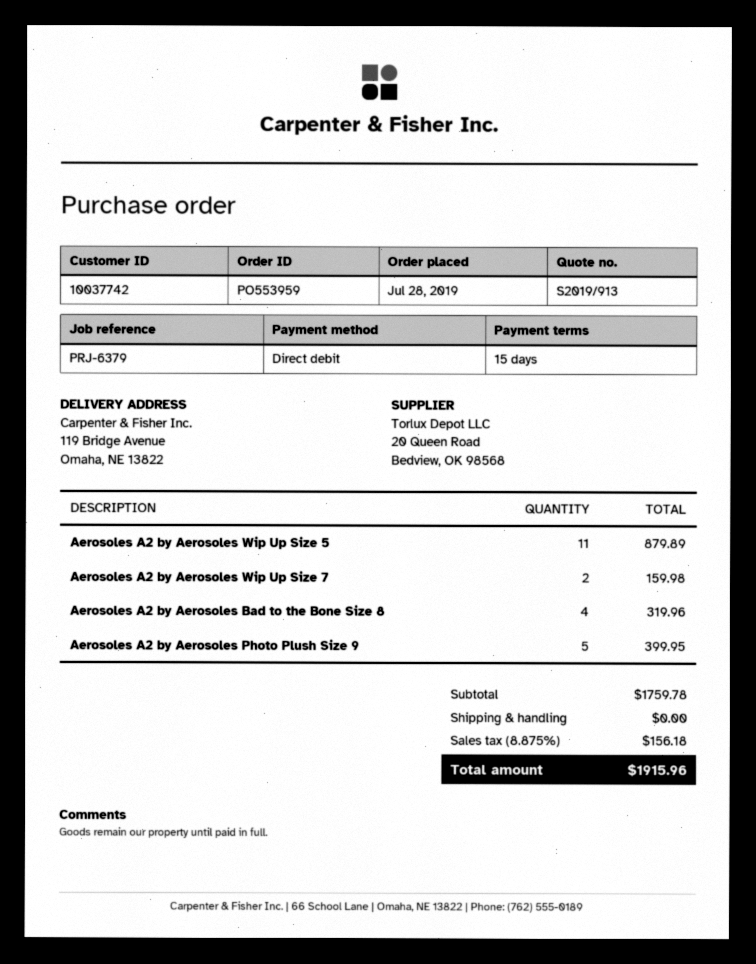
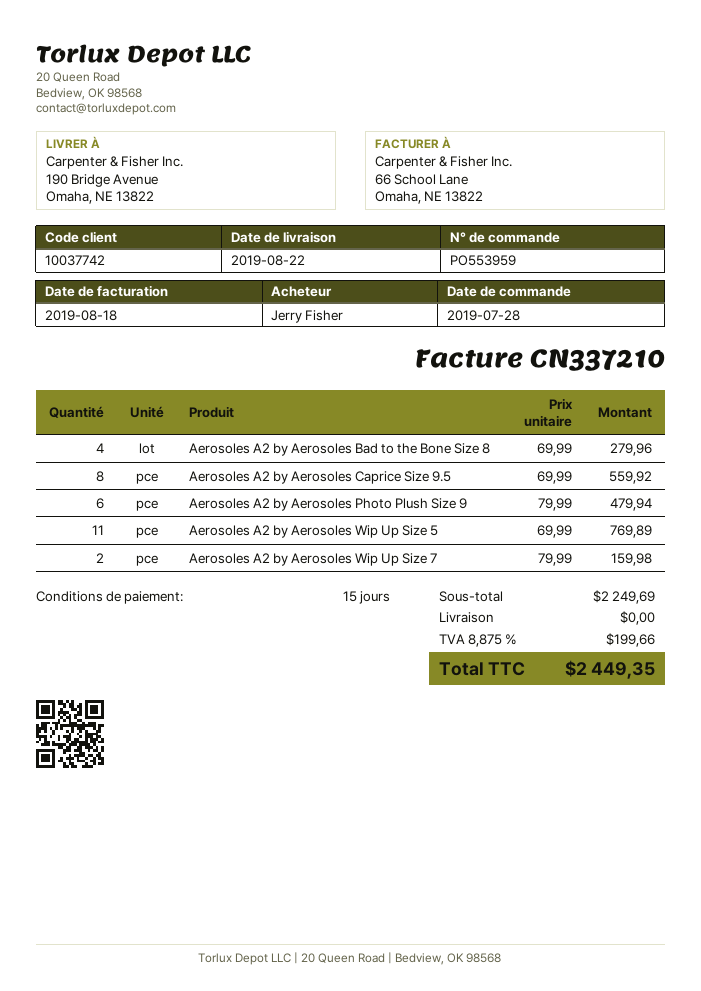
ship to: 119 Bridge Avenue, Omaha, NE 13822 -> 190 Bridge Avenue, Omaha, NE 13822
Aerosoles A2 by Aerosoles Wip Up Size 5: 11 for 879.89 -> 11 for 769.89
Aerosoles A2 by Aerosoles Bad to the Bone Size 8: 4 for 319.96 -> 4 for 279.96
Aerosoles A2 by Aerosoles Photo Plush Size 9: 5 for 399.95 -> 6 for 479.94
Aerosoles A2 by Aerosoles Caprice Size 9.5: none -> 8 for 559.92
subtotal: 1759.78 -> 2249.69
tax: 8.875% = 156.18 -> 8.875% = 199.66
total: 1915.96 -> 2449.35

